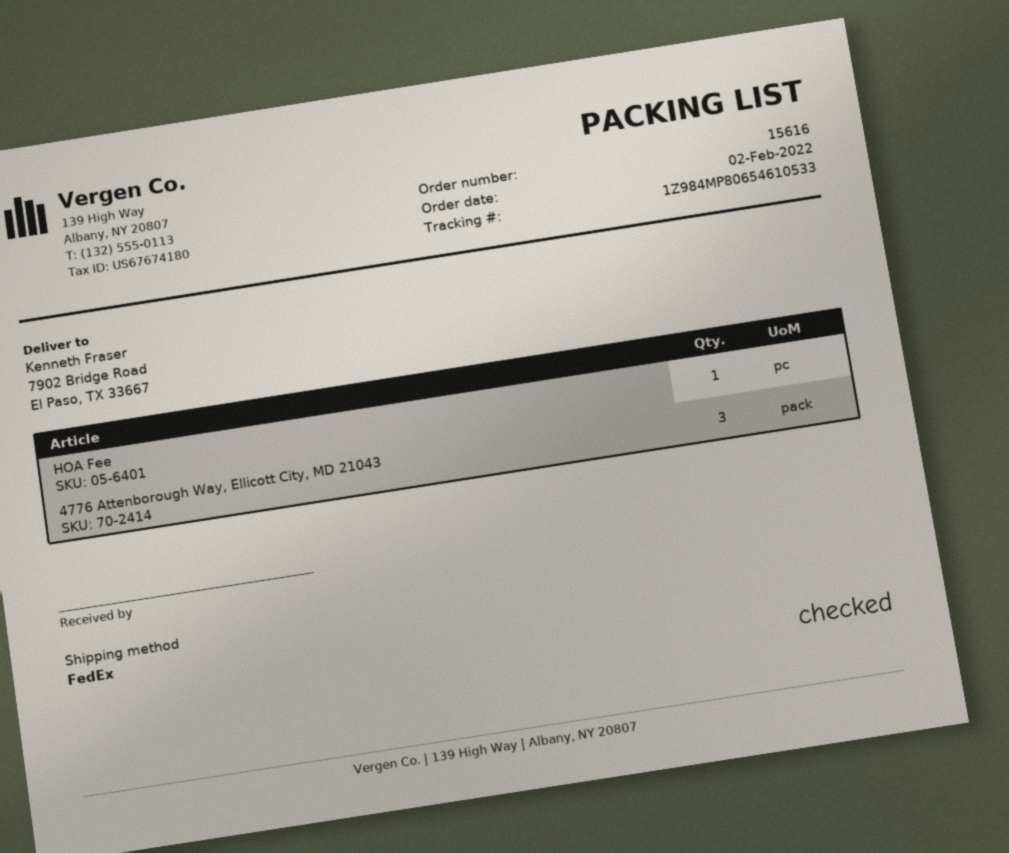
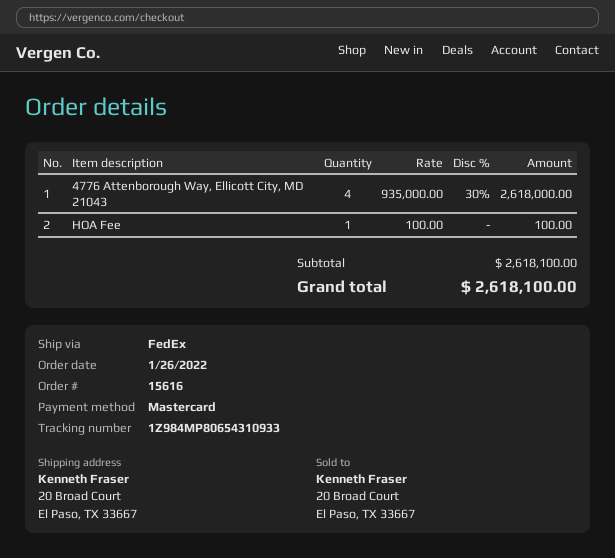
order date: 2022-02-02 -> 2022-01-26
tracking number: 1Z984MP80654610533 -> 1Z984MP80654310933
ship to: 7902 Bridge Road, El Paso, TX 33667 -> 20 Broad Court, El Paso, TX 33667
4776 Attenborough Way, Ellicott City, MD 21043: 3 -> 4

